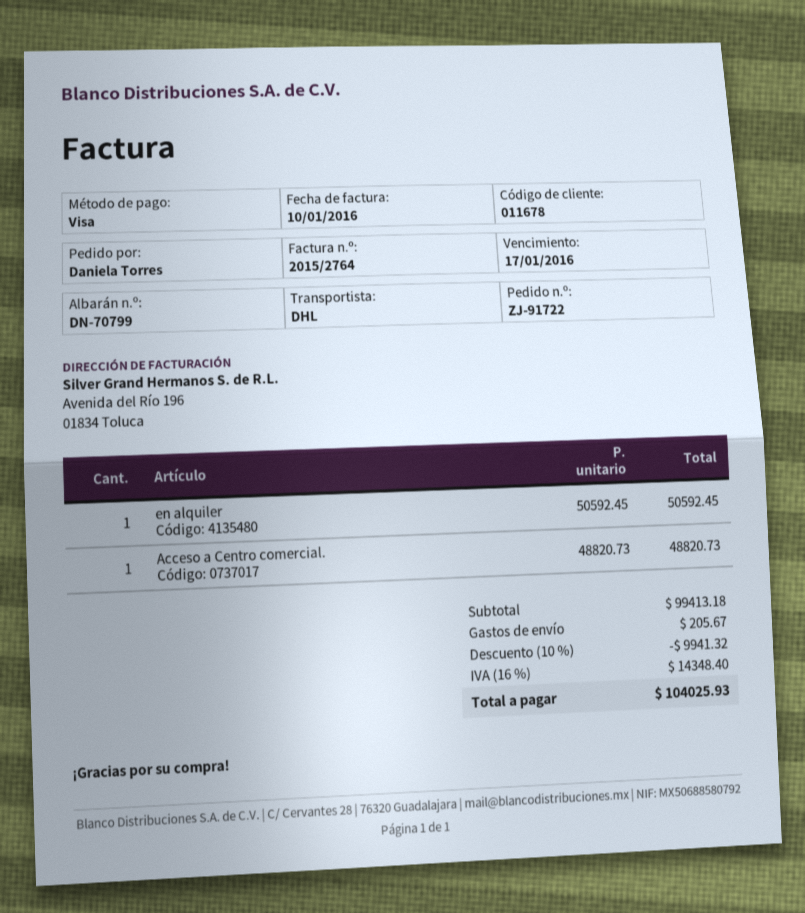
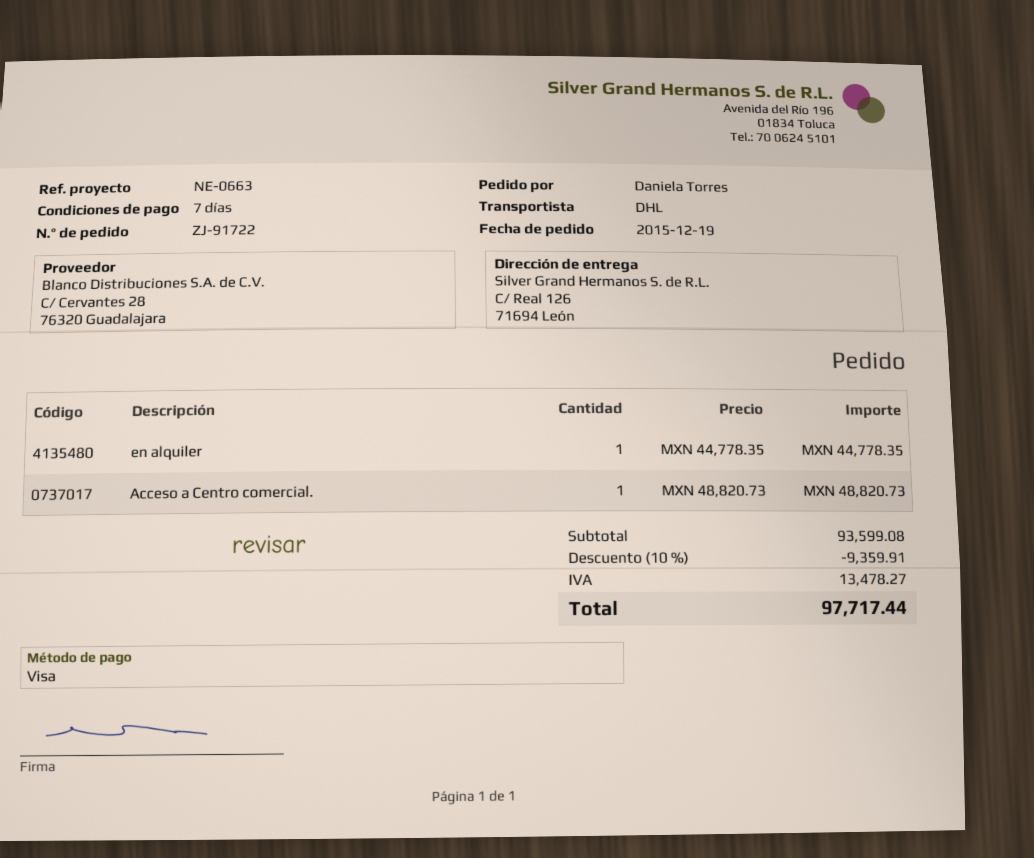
en alquiler: 1 x 50592.45 = 50592.45 -> 1 x 44778.35 = 44778.35
subtotal: 99413.18 -> 93599.08
discount: 10% = 9941.32 -> 10% = 9359.91
shipping: 205.67 -> none
tax: 14348.40 -> 13478.27
total: 104025.93 -> 97717.44

